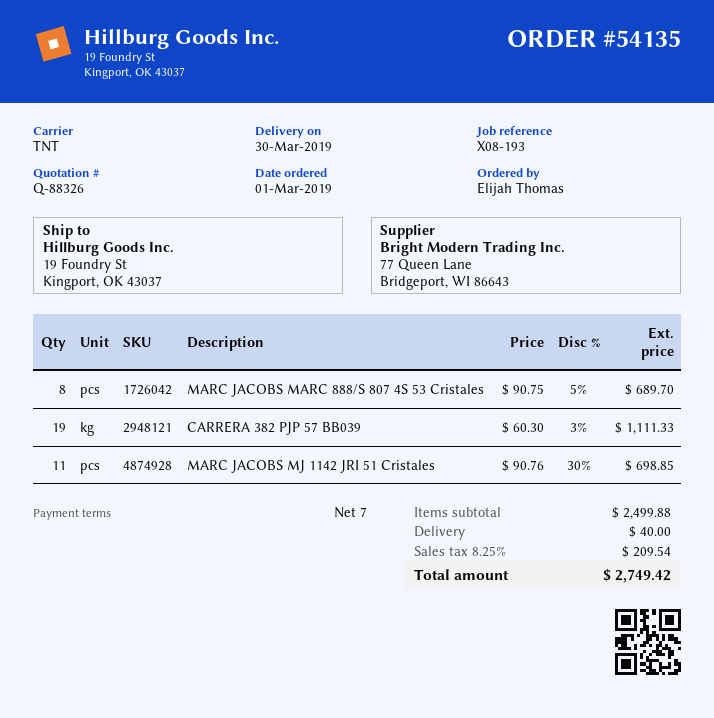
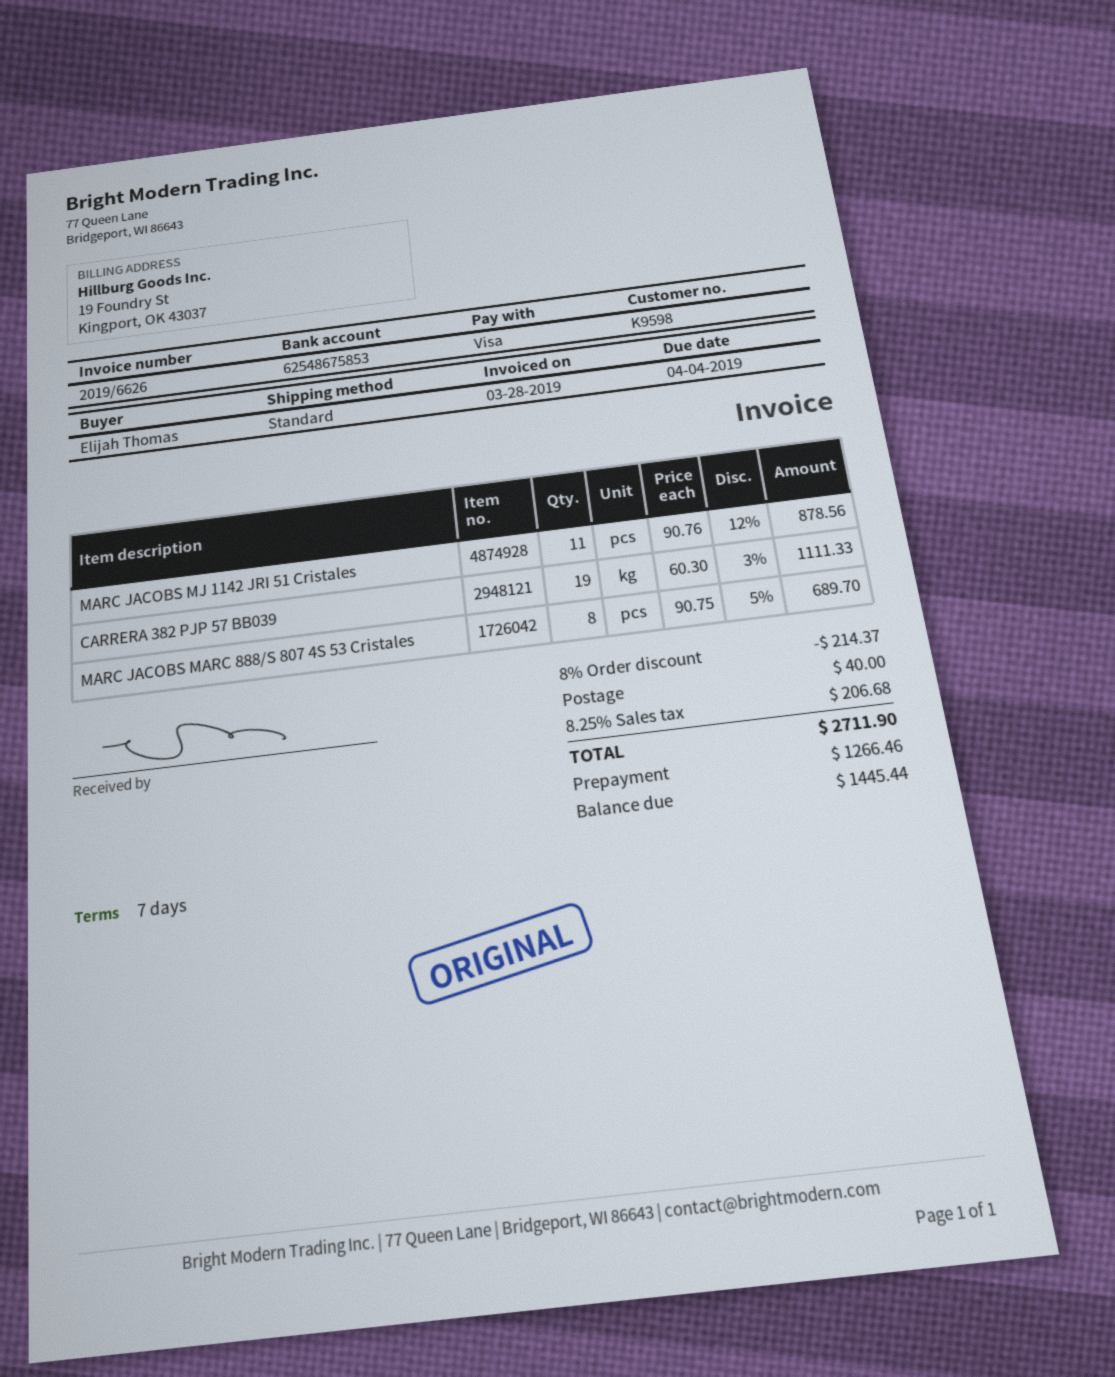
shipping method: TNT -> standard
MARC JACOBS MJ 1142 JRI 51 Cristales: 11 x 90.76 - 30% = 698.85 -> 11 x 90.76 - 12% = 878.56
discount: none -> 8% = 214.37
tax: 8.25% = 209.54 -> 8.25% = 206.68
total: 2749.42 -> 2711.90

